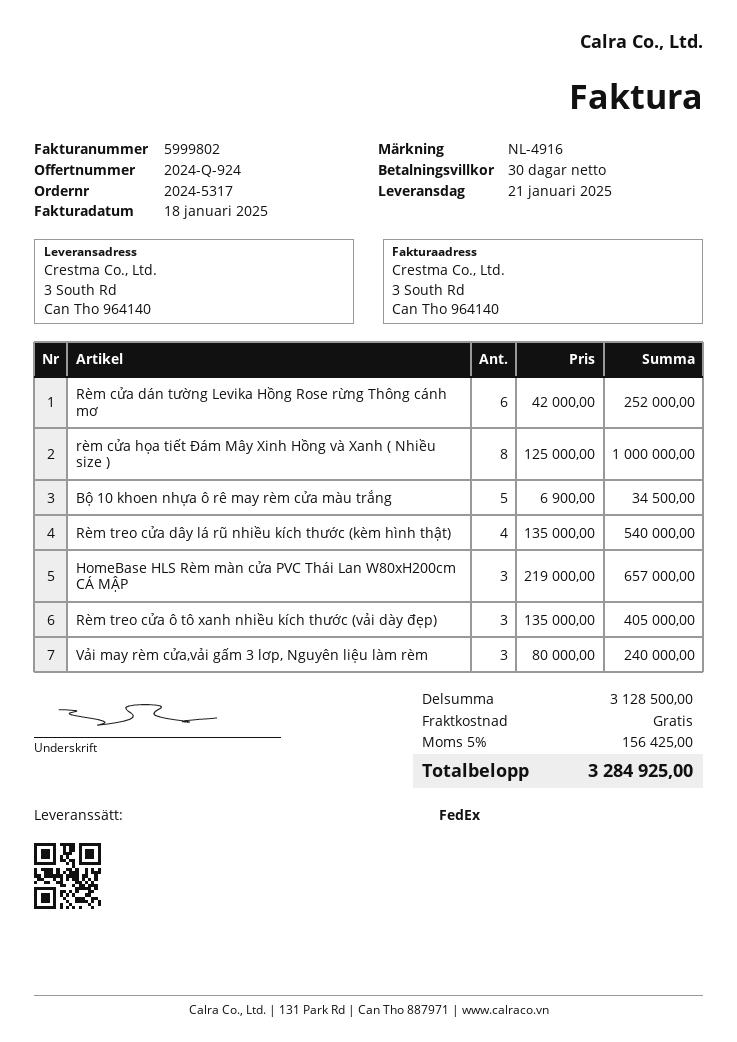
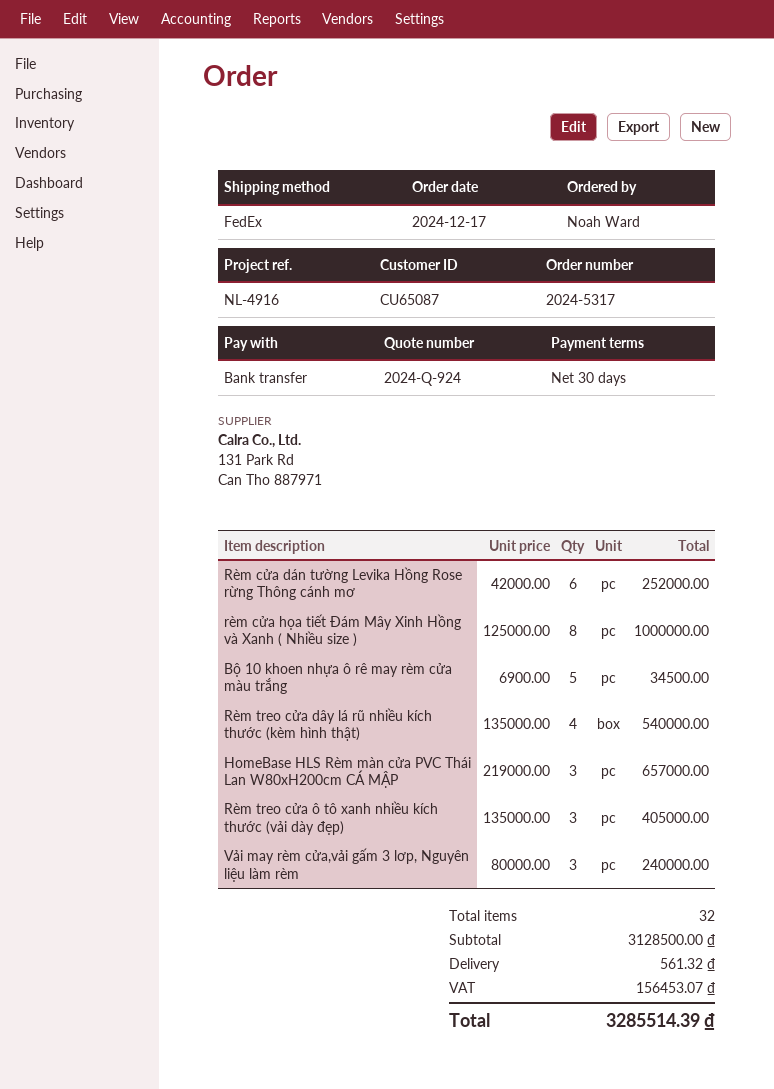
shipping: 0.00 -> 561.32
tax: 156425.00 -> 156453.07
total: 3284925.00 -> 3285514.39

